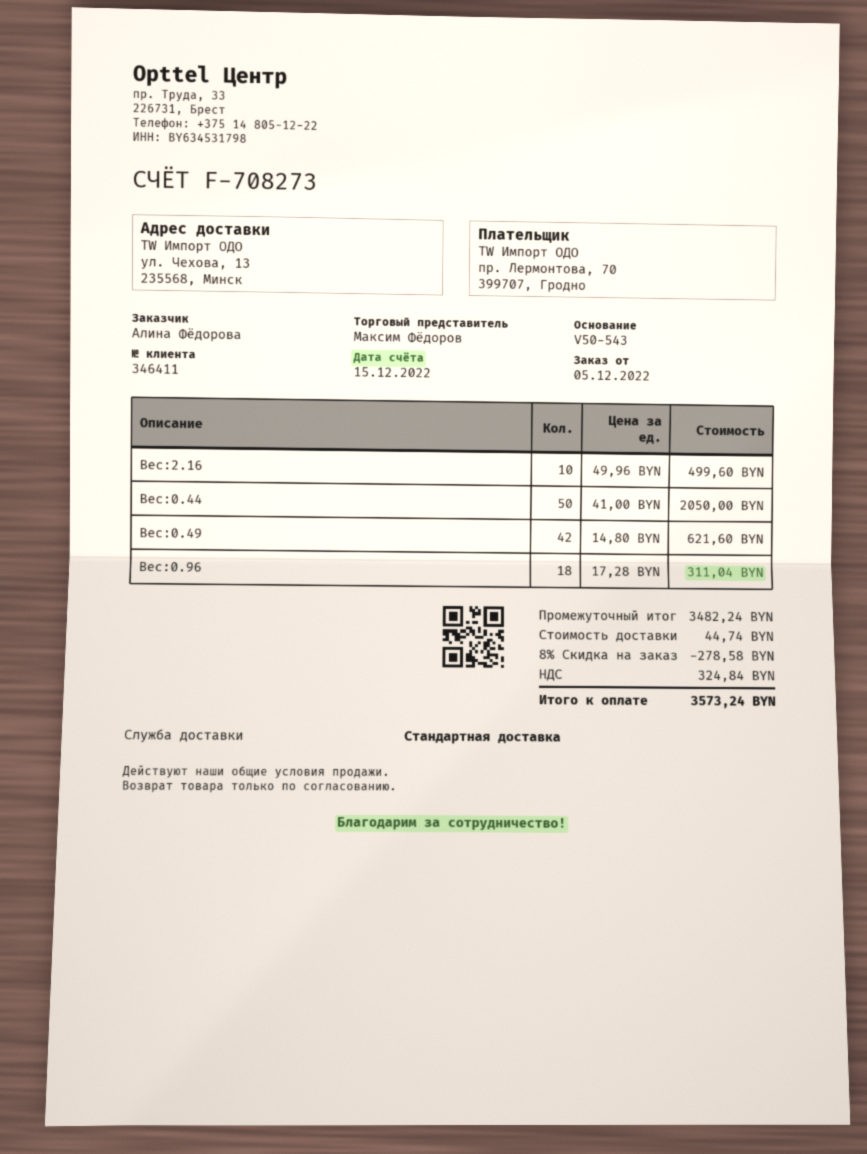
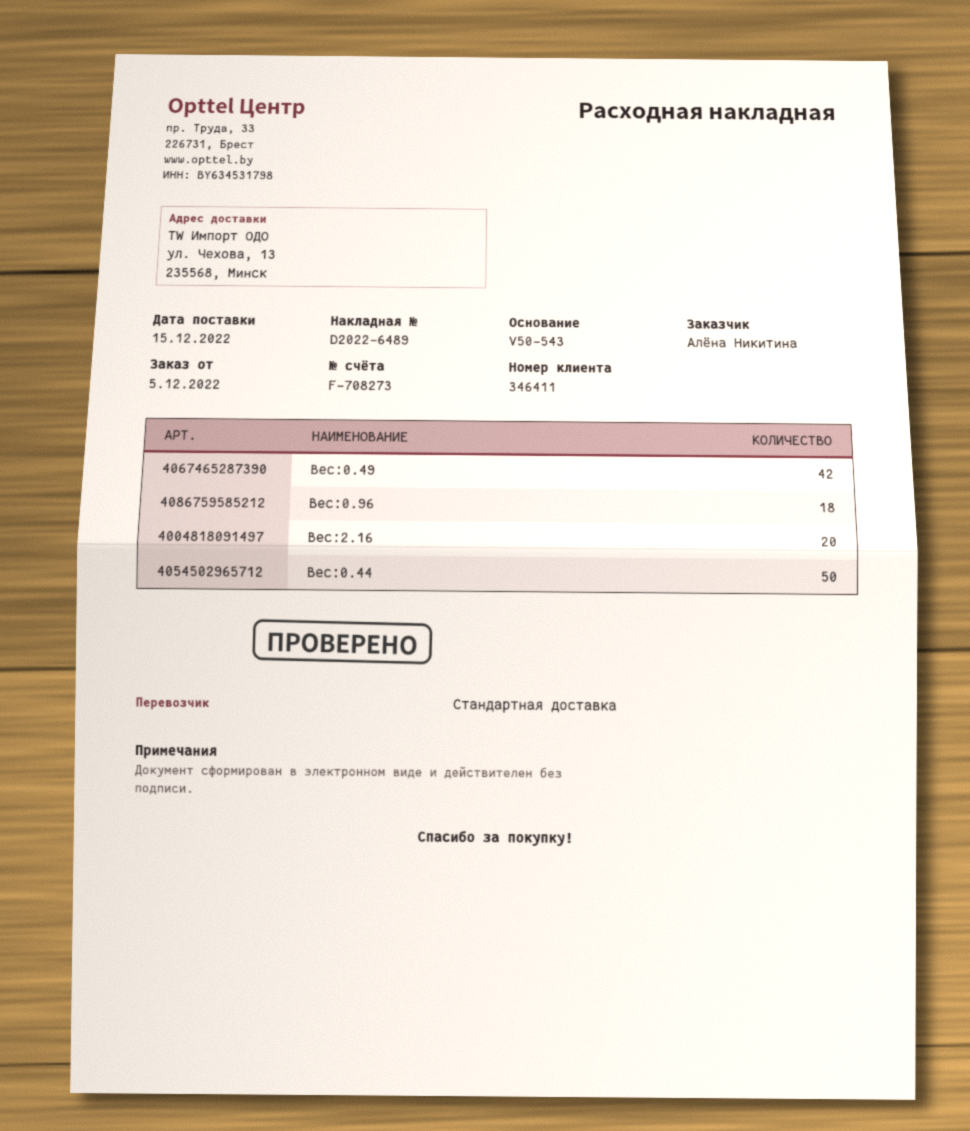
ordered by: Алина Фёдорова -> Алёна Никитина
Вес:2.16: 10 -> 20

